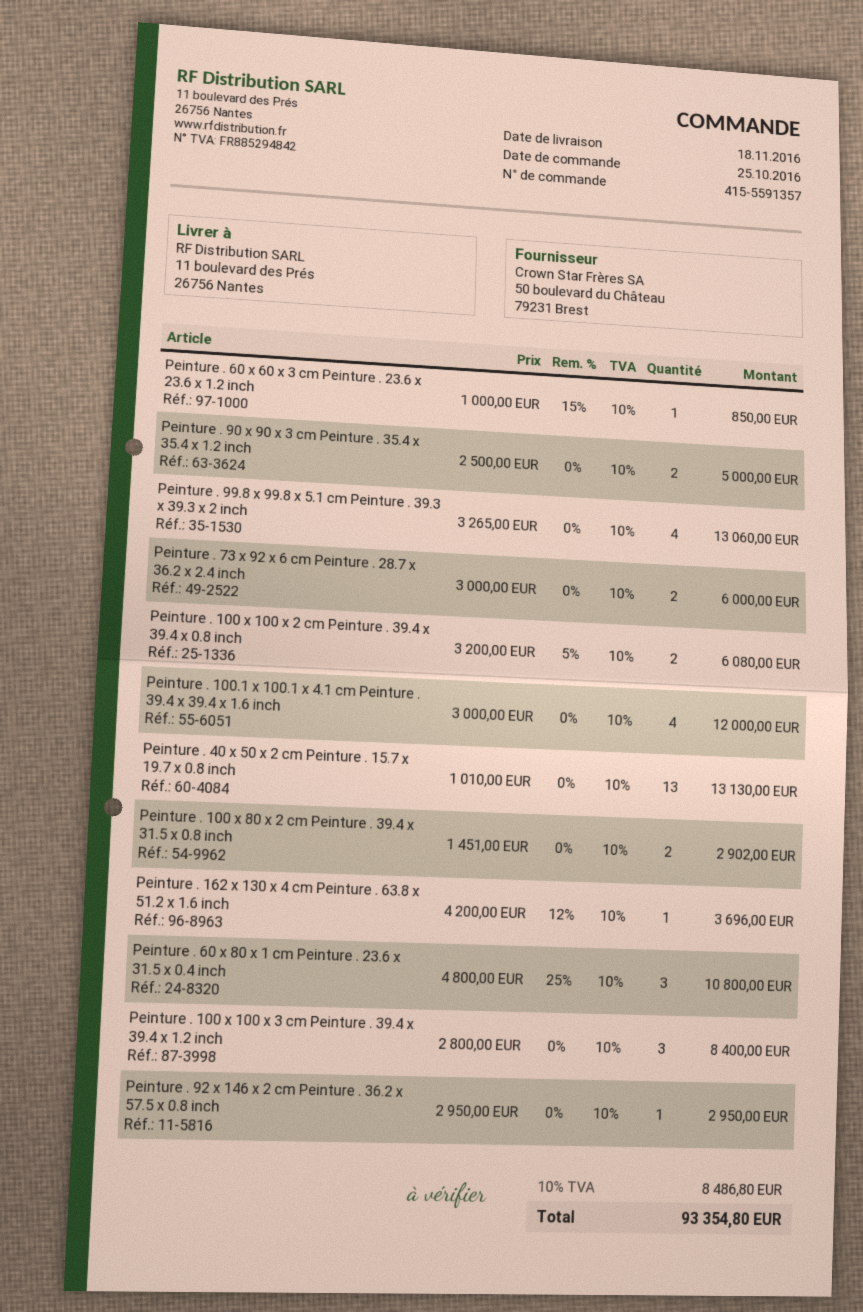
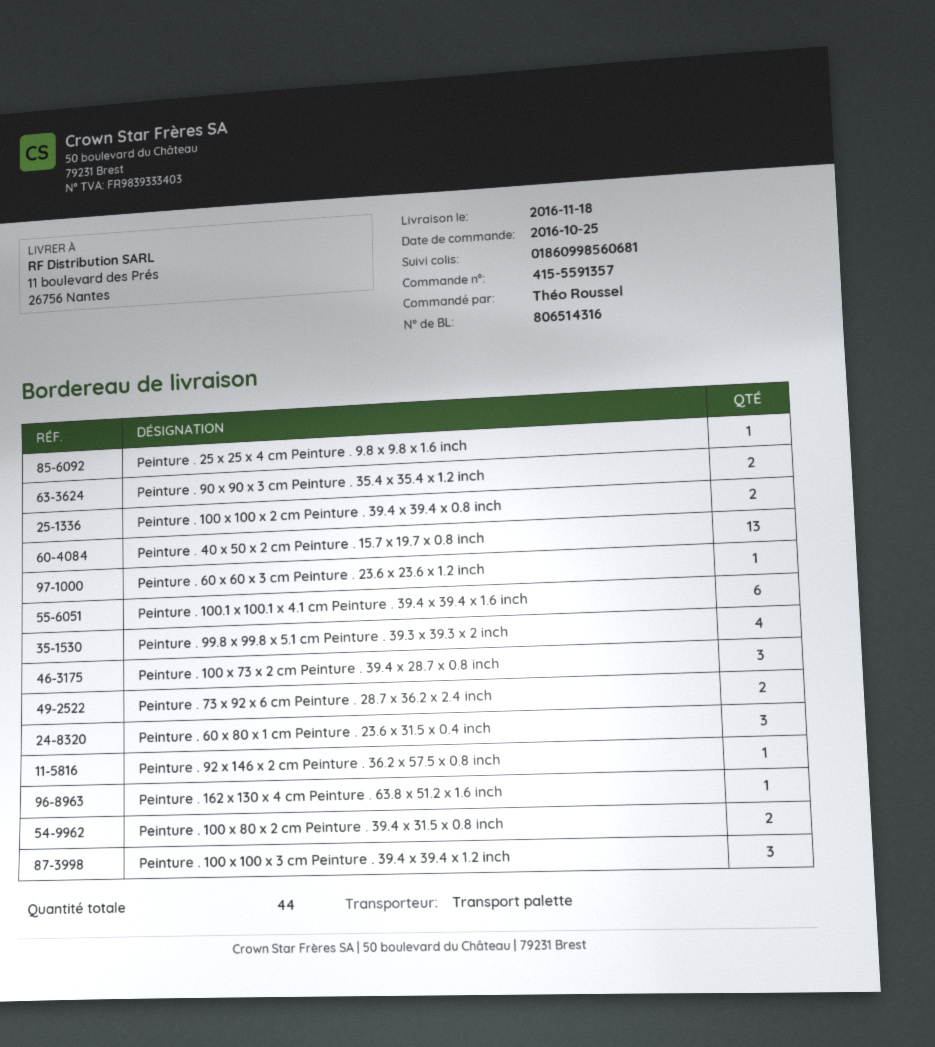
Peinture . 100.1 x 100.1 x 4.1 cm Peinture . 39.4 x 39.4 x 1.6 inch: 4 -> 6
Peinture . 25 x 25 x 4 cm Peinture . 9.8 x 9.8 x 1.6 inch: none -> 1
Peinture . 100 x 73 x 2 cm Peinture . 39.4 x 28.7 x 0.8 inch: none -> 3

